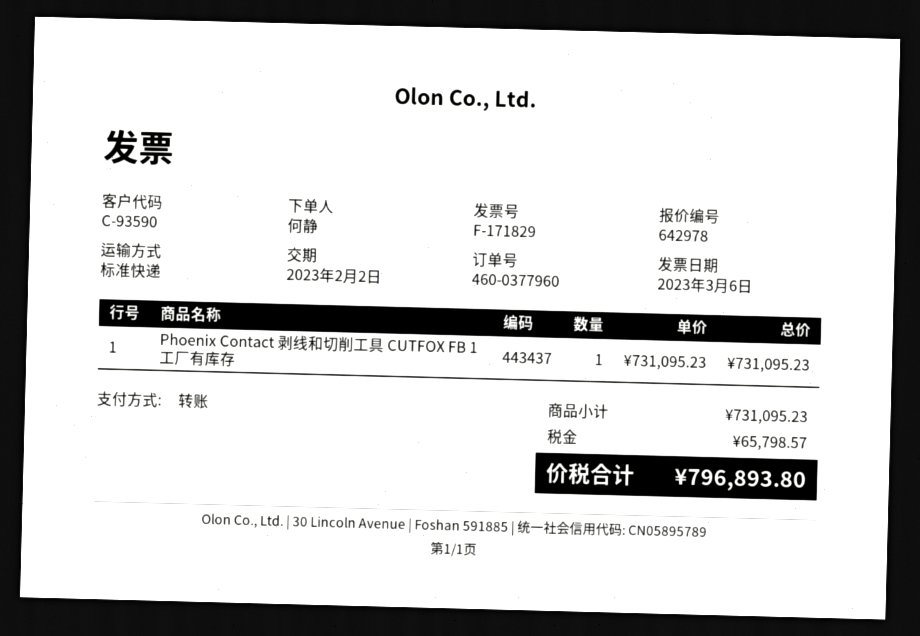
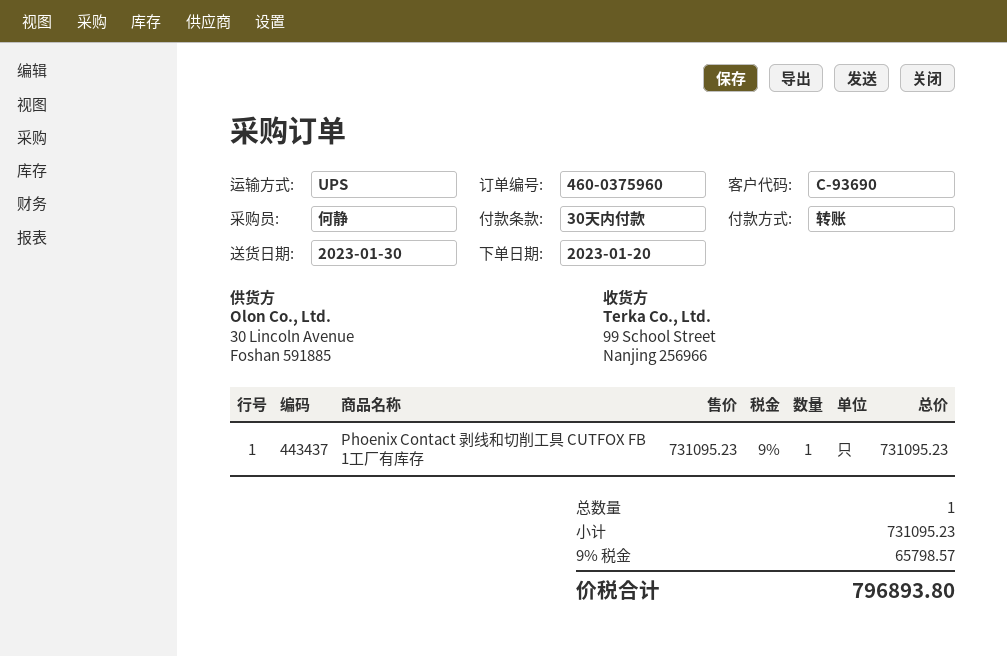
order number: 460-0377960 -> 460-0375960
delivery date: 2023-02-02 -> 2023-01-30
customer number: C-93590 -> C-93690
shipping method: standard -> UPS

